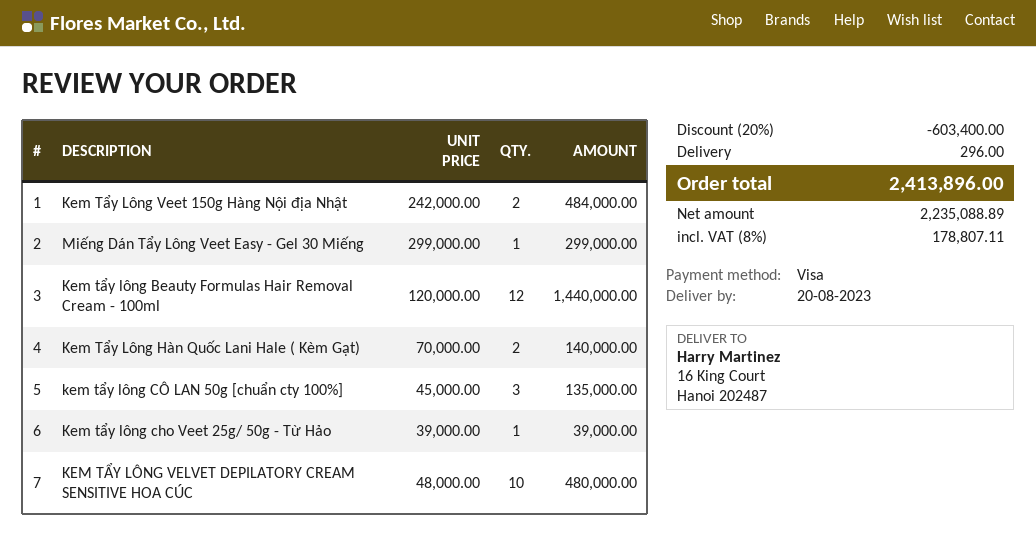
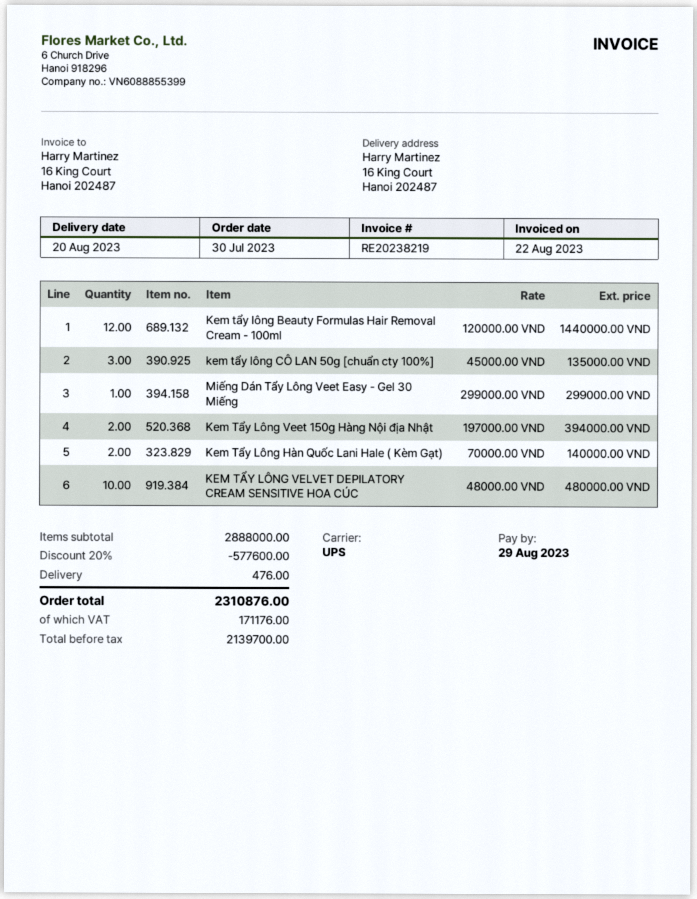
Kem Tẩy Lông Veet 150g Hàng Nội địa Nhật: 2 x 242000.00 = 484000.00 -> 2 x 197000.00 = 394000.00
Kem tẩy lông cho Veet 25g/ 50g - Từ Hảo: 1 x 39000.00 = 39000.00 -> none
discount: 20% = 603400.00 -> 20% = 577600.00
shipping: 296.00 -> 476.00
net: 2235088.89 -> 2139700.00
tax: 178807.11 -> 171176.00
total: 2413896.00 -> 2310876.00

